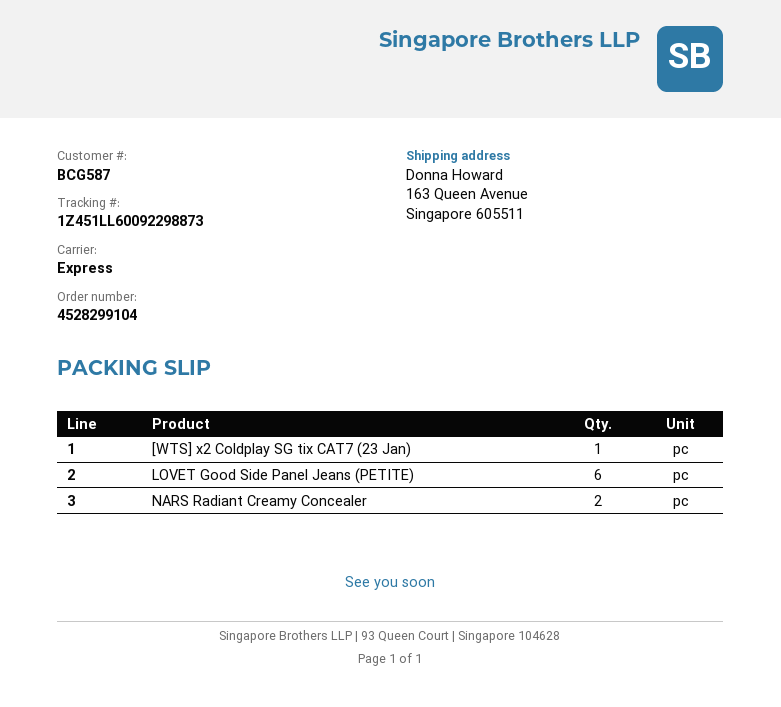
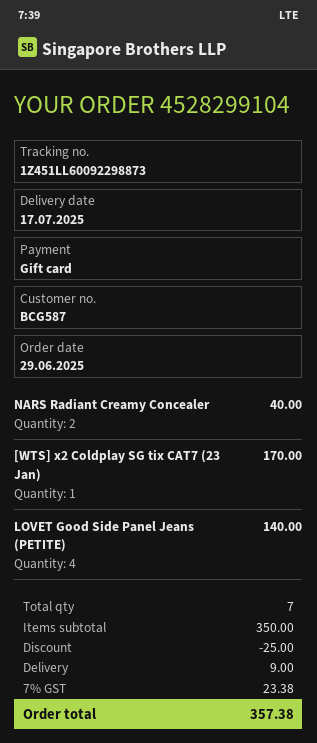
LOVET Good Side Panel Jeans (PETITE): 6 -> 4

